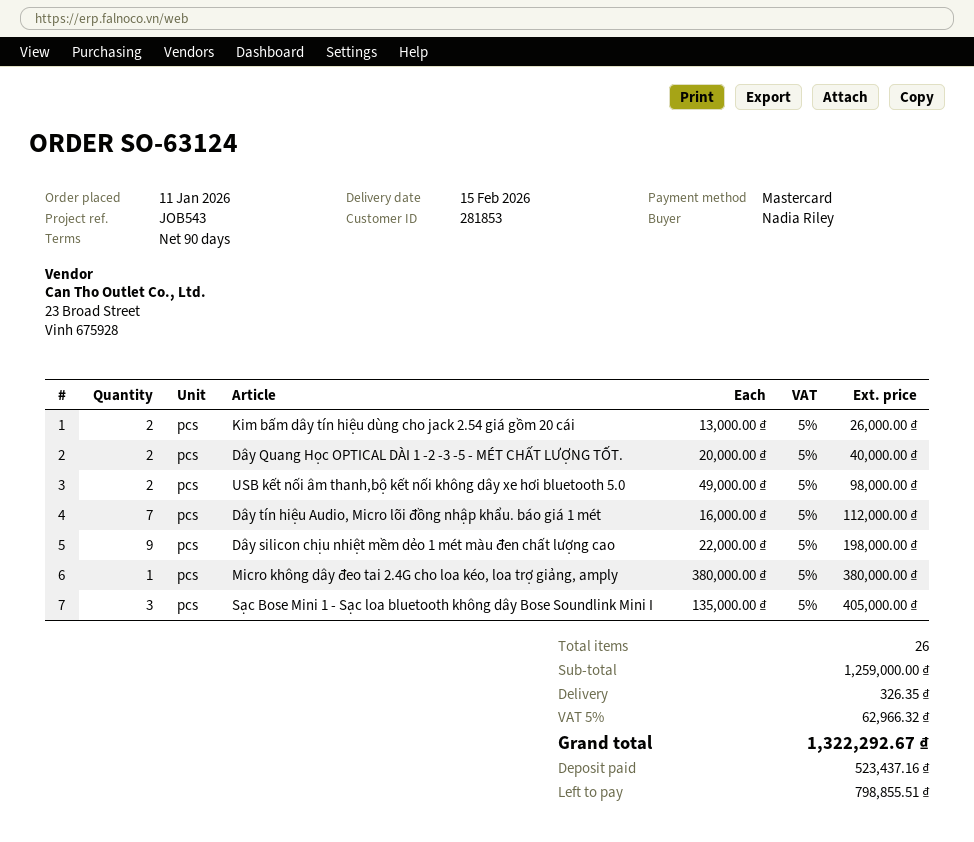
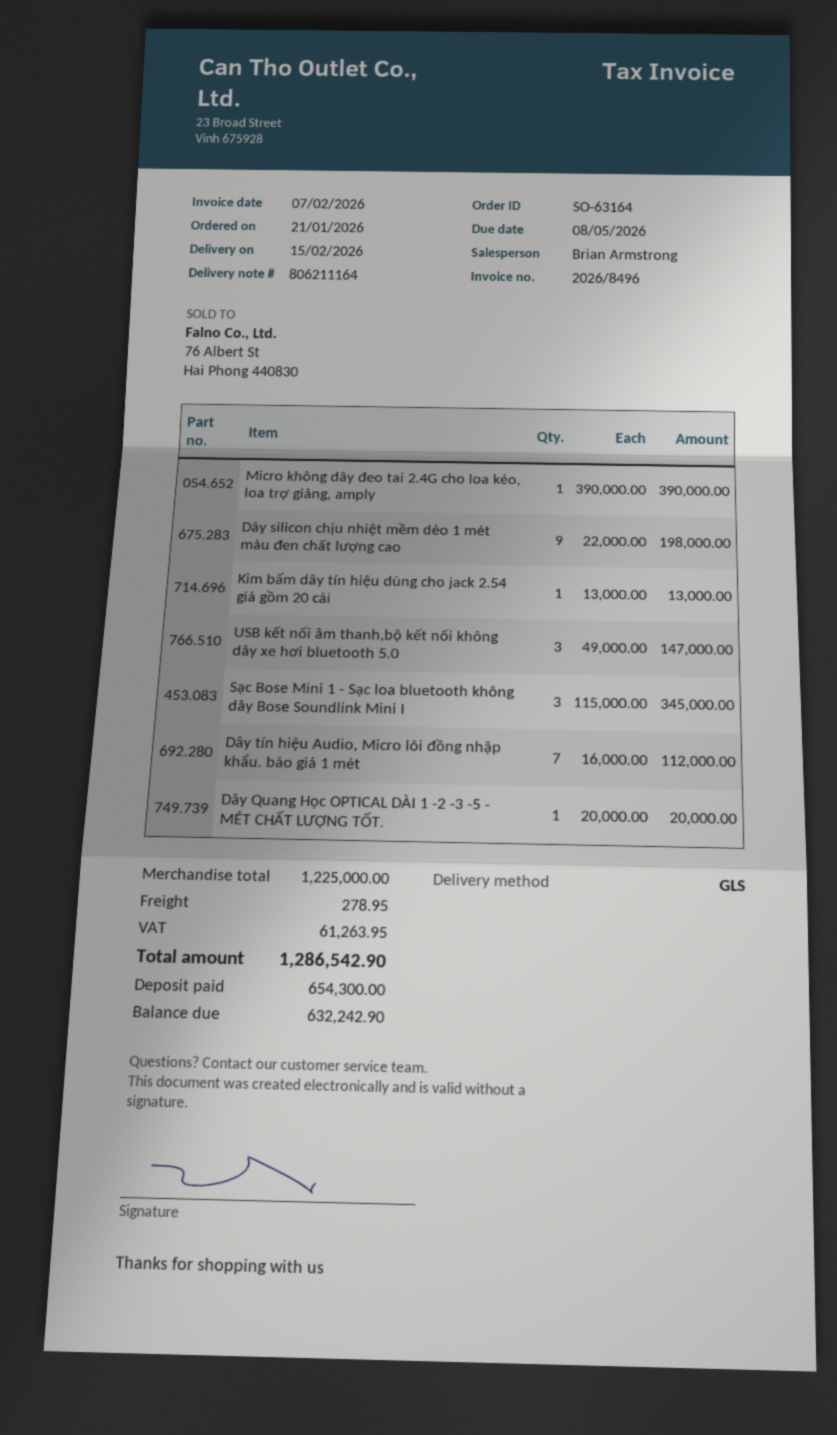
order number: SO-63124 -> SO-63164
order date: 2026-01-11 -> 2026-01-21
Kim bấm dây tín hiệu dùng cho jack 2.54 giá gồm 20 cái: 2 x 13000.00 = 26000.00 -> 1 x 13000.00 = 13000.00
Dây Quang Học OPTICAL DÀI 1 -2 -3 -5 - MÉT CHẤT LƯỢNG TỐT.: 2 x 20000.00 = 40000.00 -> 1 x 20000.00 = 20000.00
USB kết nối âm thanh,bộ kết nối không dây xe hơi bluetooth 5.0: 2 x 49000.00 = 98000.00 -> 3 x 49000.00 = 147000.00
Micro không dây đeo tai 2.4G cho loa kéo, loa trợ giảng, amply: 1 x 380000.00 = 380000.00 -> 1 x 390000.00 = 390000.00
Sạc Bose Mini 1 - Sạc loa bluetooth không dây Bose Soundlink Mini I: 3 x 135000.00 = 405000.00 -> 3 x 115000.00 = 345000.00
subtotal: 1259000.00 -> 1225000.00
shipping: 326.35 -> 278.95
tax: 62966.32 -> 61263.95
total: 1322292.67 -> 1286542.90
deposit: 523437.16 -> 654300.00
balance: 798855.51 -> 632242.90

